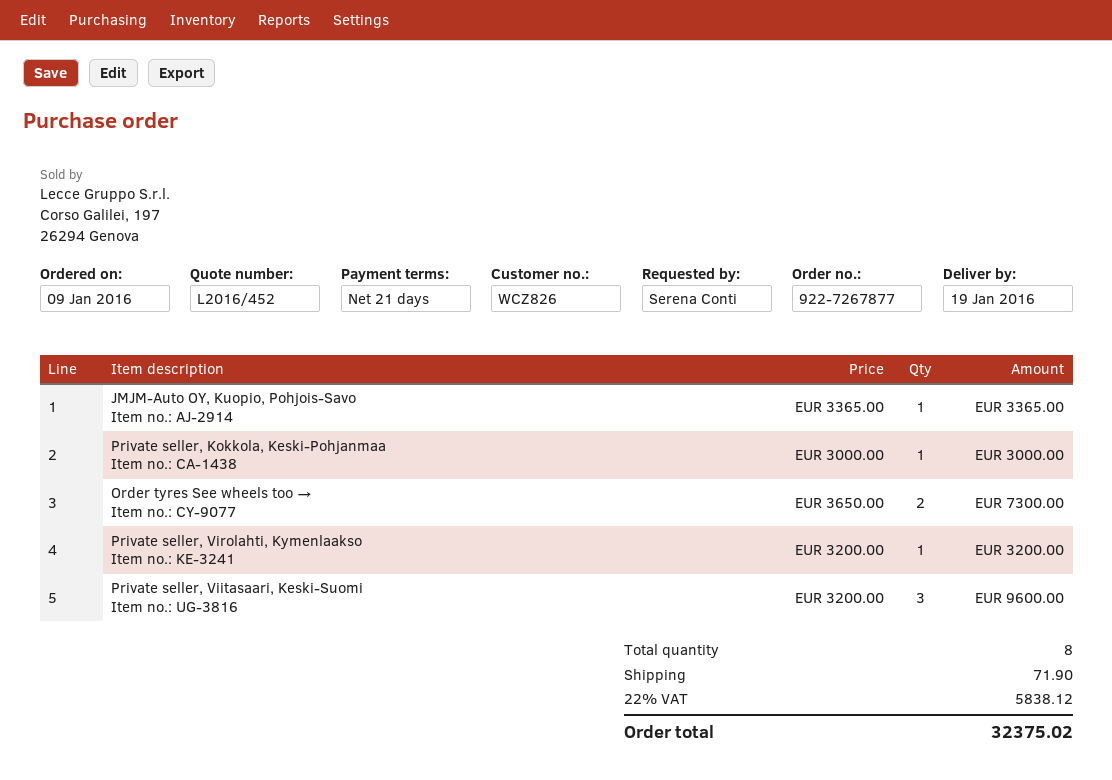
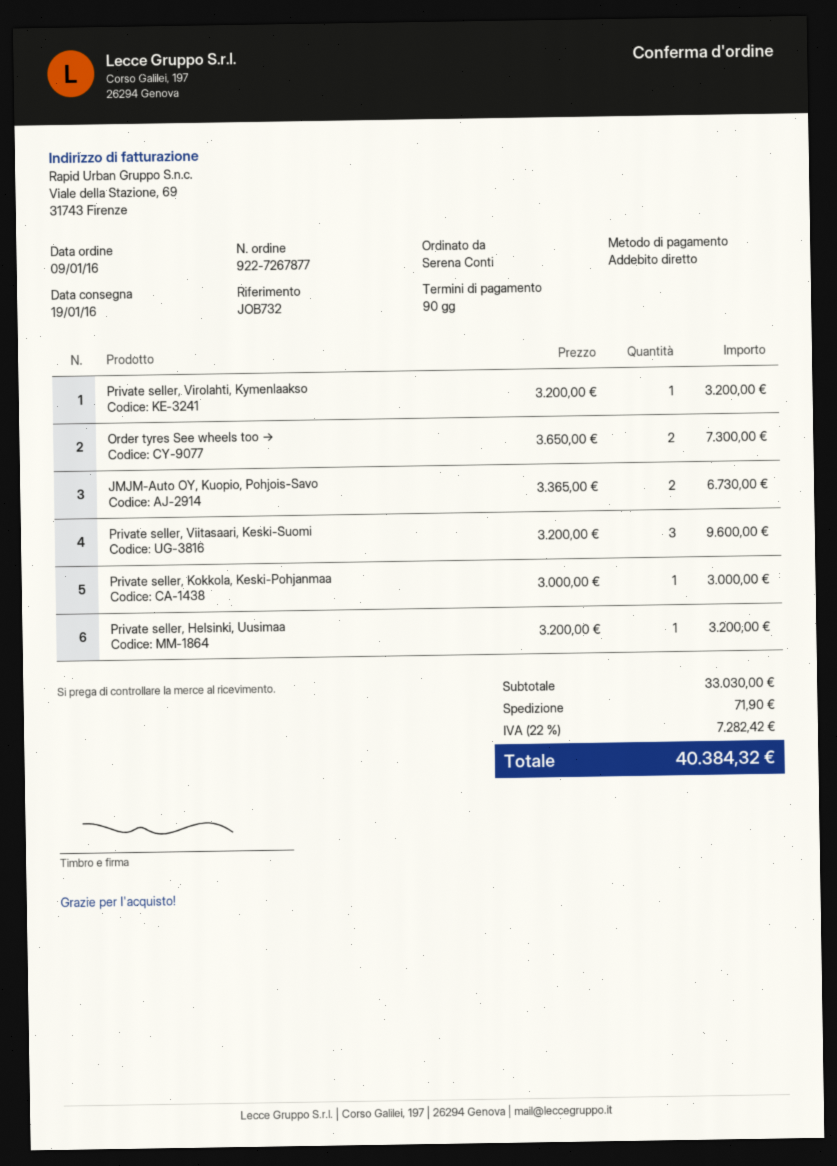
payment terms: 21 days -> 90 days
JMJM-Auto OY, Kuopio, Pohjois-Savo: 1 x 3365.00 = 3365.00 -> 2 x 3365.00 = 6730.00
Private seller, Helsinki, Uusimaa: none -> 1 x 3200.00 = 3200.00
tax: 22% = 5838.12 -> 22% = 7282.42
total: 32375.02 -> 40384.32

